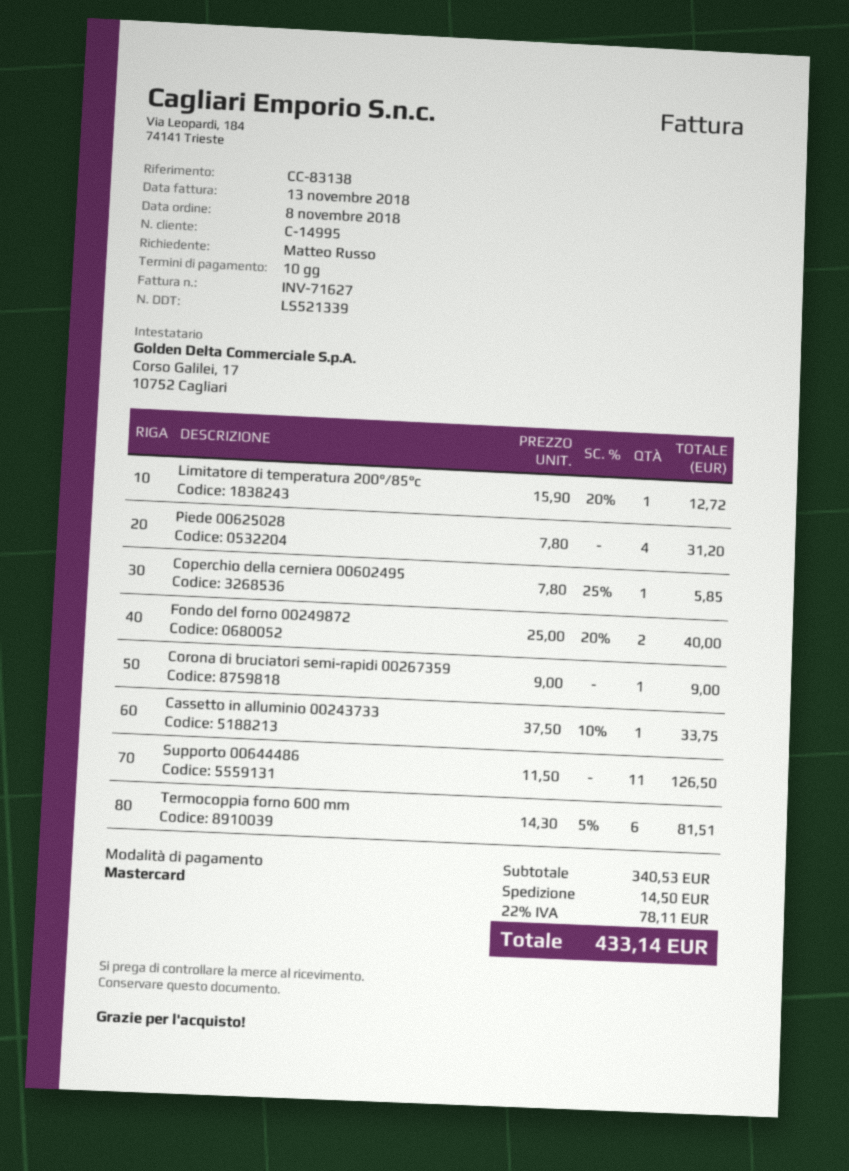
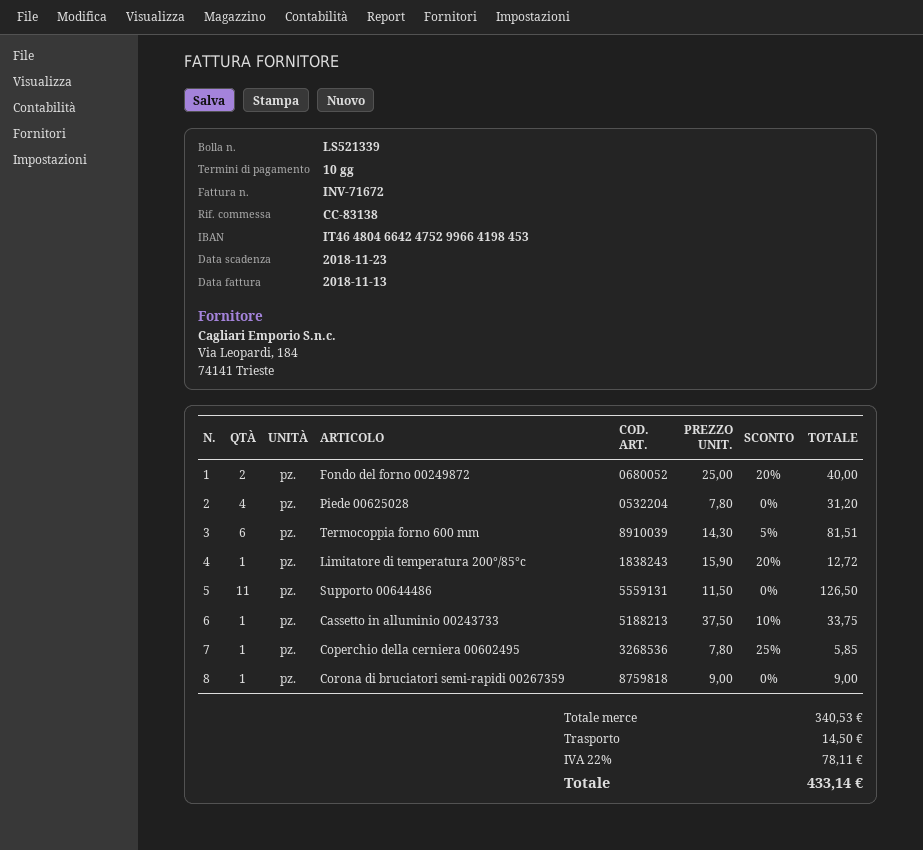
invoice number: INV-71627 -> INV-71672

